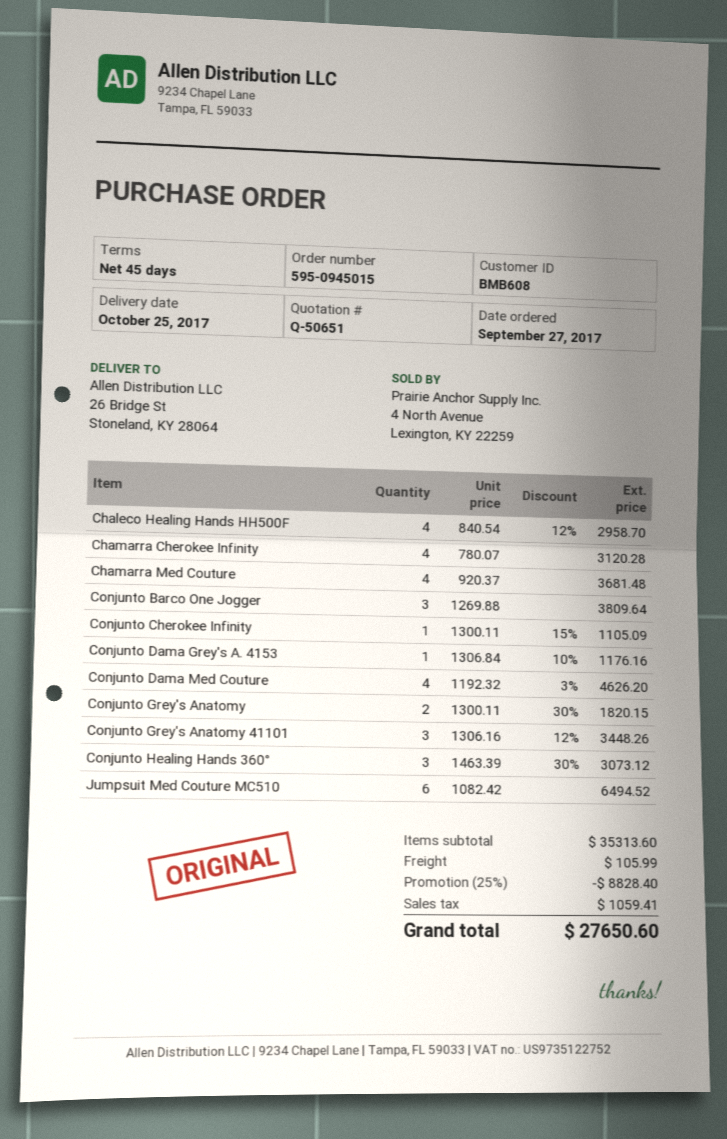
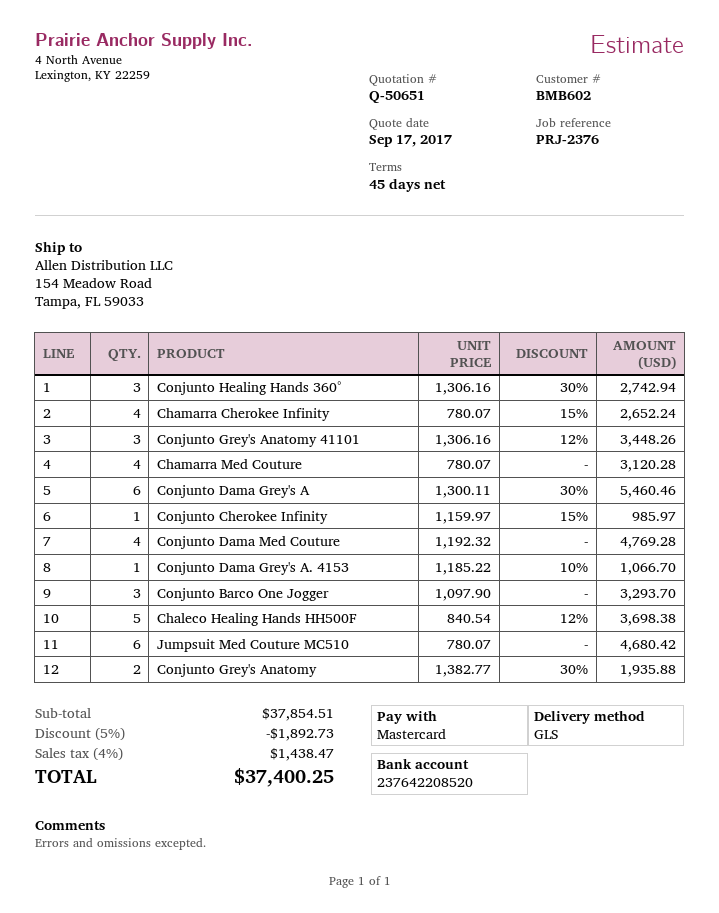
customer number: BMB608 -> BMB602
ship to: 26 Bridge St, Stoneland, KY 28064 -> 154 Meadow Road, Tampa, FL 59033
Chaleco Healing Hands HH500F: 4 x 840.54 - 12% = 2958.70 -> 5 x 840.54 - 12% = 3698.38
Chamarra Cherokee Infinity: 4 x 780.07 = 3120.28 -> 4 x 780.07 - 15% = 2652.24
Chamarra Med Couture: 4 x 920.37 = 3681.48 -> 4 x 780.07 = 3120.28
Conjunto Barco One Jogger: 3 x 1269.88 = 3809.64 -> 3 x 1097.90 = 3293.70
Conjunto Cherokee Infinity: 1 x 1300.11 - 15% = 1105.09 -> 1 x 1159.97 - 15% = 985.97
Conjunto Dama Grey's A. 4153: 1 x 1306.84 - 10% = 1176.16 -> 1 x 1185.22 - 10% = 1066.70
Conjunto Dama Med Couture: 4 x 1192.32 - 3% = 4626.20 -> 4 x 1192.32 = 4769.28
Conjunto Grey's Anatomy: 2 x 1300.11 - 30% = 1820.15 -> 2 x 1382.77 - 30% = 1935.88
Conjunto Healing Hands 360°: 3 x 1463.39 - 30% = 3073.12 -> 3 x 1306.16 - 30% = 2742.94
Jumpsuit Med Couture MC510: 6 x 1082.42 = 6494.52 -> 6 x 780.07 = 4680.42
Conjunto Dama Grey's A: none -> 6 x 1300.11 - 30% = 5460.46
subtotal: 35313.60 -> 37854.51
discount: 25% = 8828.40 -> 5% = 1892.73
shipping: 105.99 -> none
tax: 1059.41 -> 1438.47
total: 27650.60 -> 37400.25

